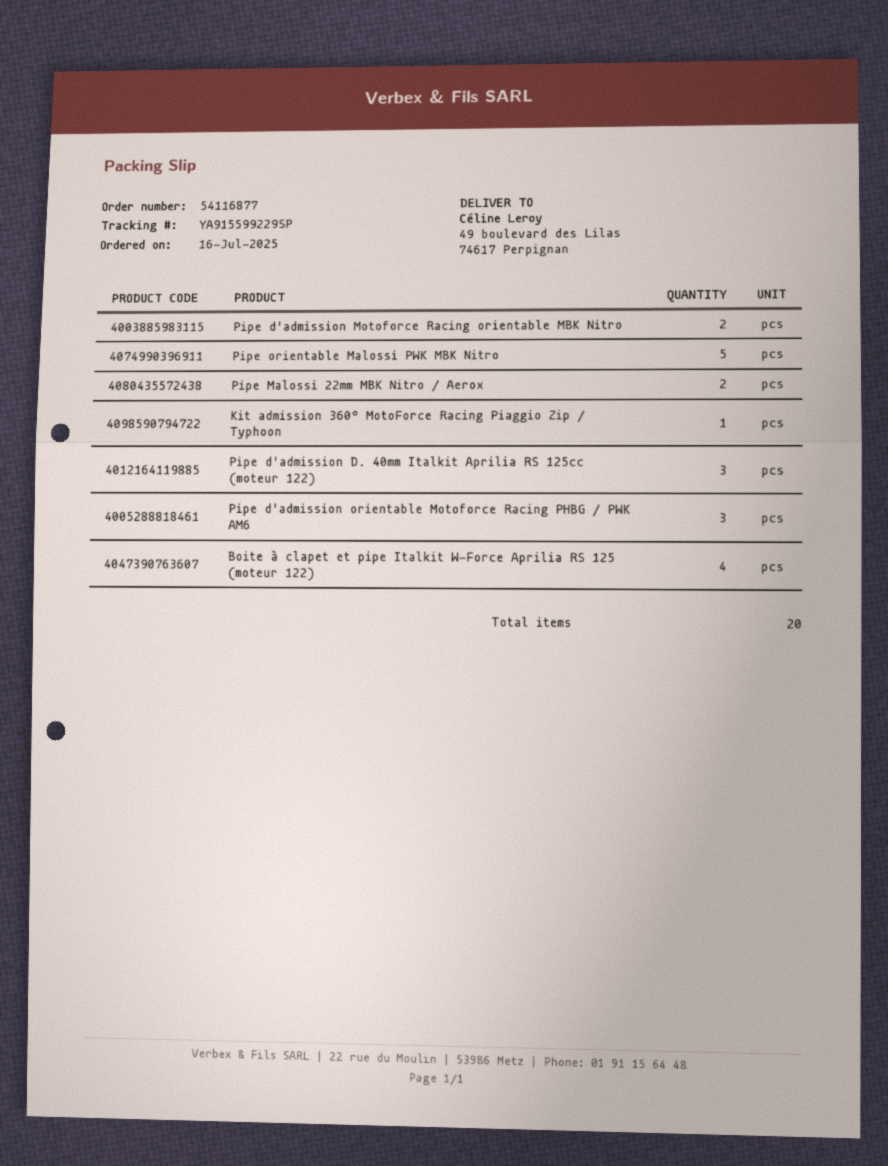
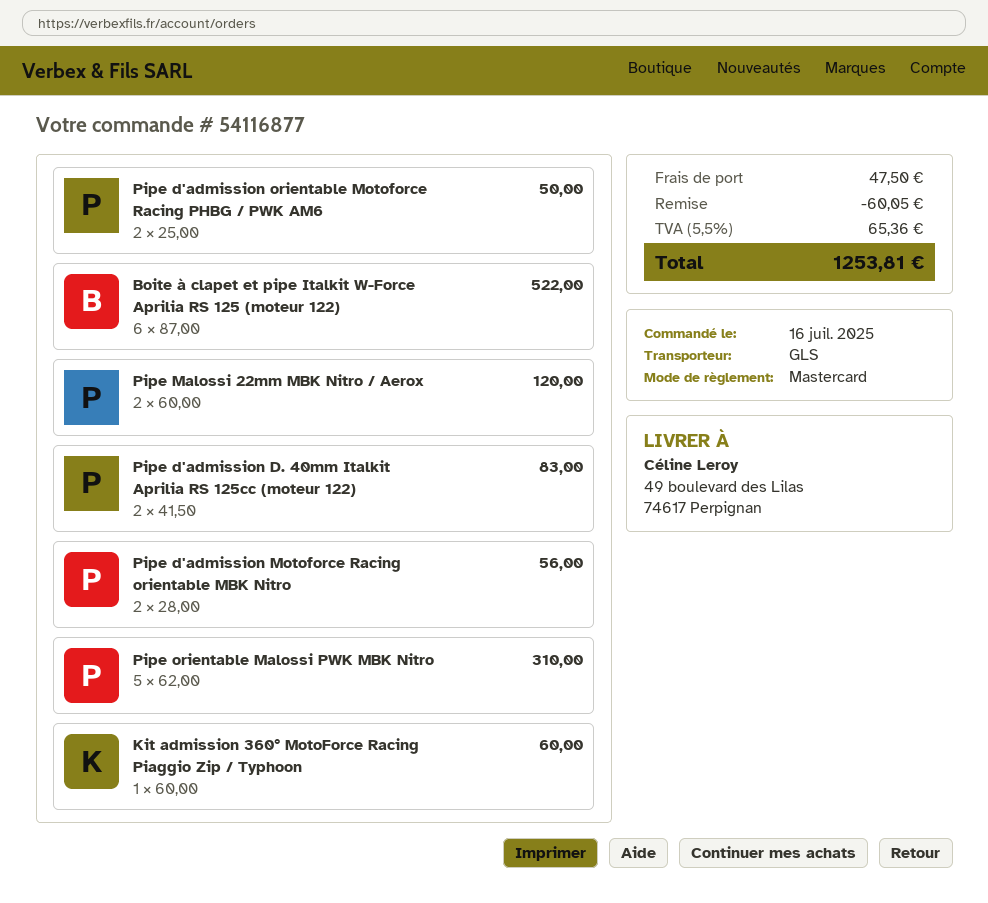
Pipe d'admission D. 40mm Italkit Aprilia RS 125cc (moteur 122): 3 -> 2
Pipe d'admission orientable Motoforce Racing PHBG / PWK AM6: 3 -> 2
Boite à clapet et pipe Italkit W-Force Aprilia RS 125 (moteur 122): 4 -> 6

